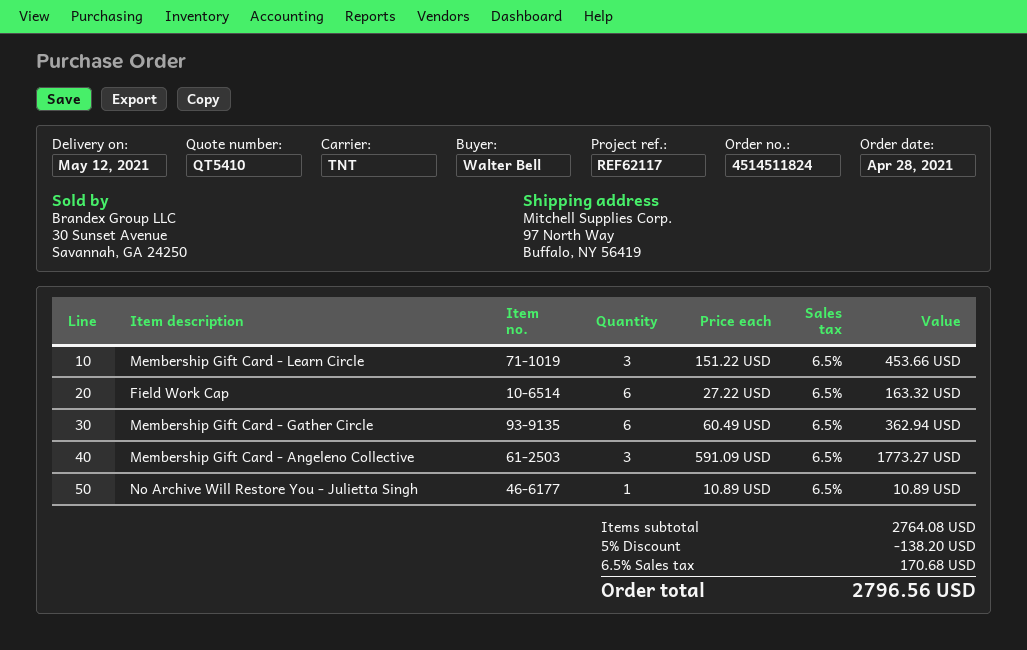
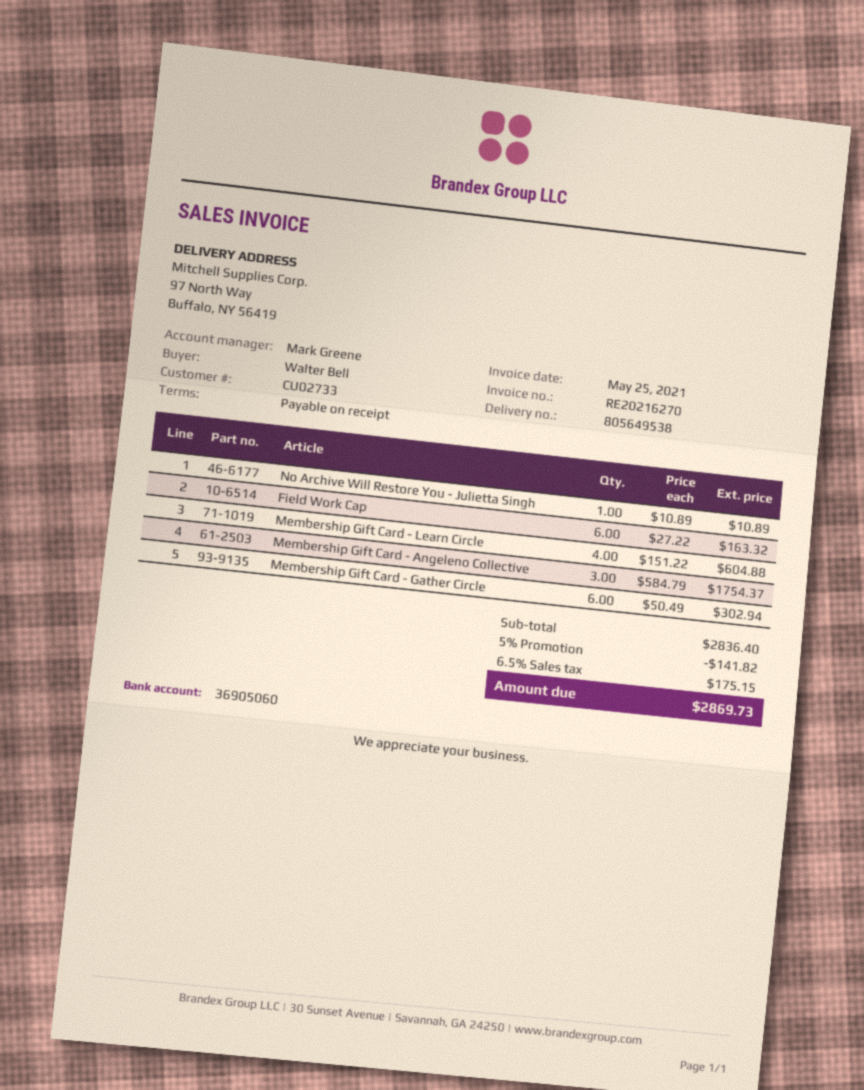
Membership Gift Card - Learn Circle: 3 x 151.22 = 453.66 -> 4 x 151.22 = 604.88
Membership Gift Card - Gather Circle: 6 x 60.49 = 362.94 -> 6 x 50.49 = 302.94
Membership Gift Card - Angeleno Collective: 3 x 591.09 = 1773.27 -> 3 x 584.79 = 1754.37
subtotal: 2764.08 -> 2836.40
discount: 5% = 138.20 -> 5% = 141.82
tax: 6.5% = 170.68 -> 6.5% = 175.15
total: 2796.56 -> 2869.73

